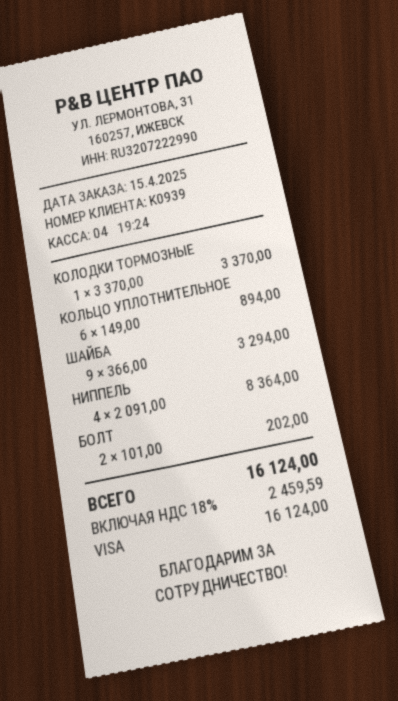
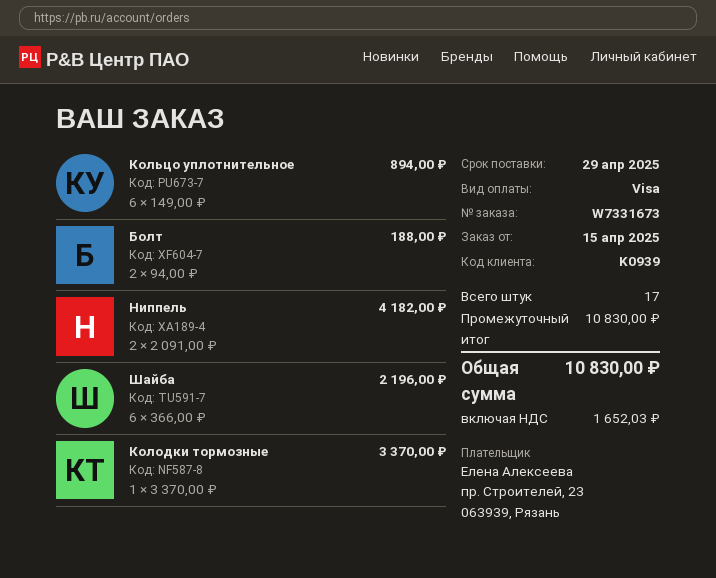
ШАЙБА: 9 x 366.00 = 3294.00 -> 6 x 366.00 = 2196.00
НИППЕЛЬ: 4 x 2091.00 = 8364.00 -> 2 x 2091.00 = 4182.00
БОЛТ: 2 x 101.00 = 202.00 -> 2 x 94.00 = 188.00
tax: 2459.59 -> 1652.03
total: 16124.00 -> 10830.00

